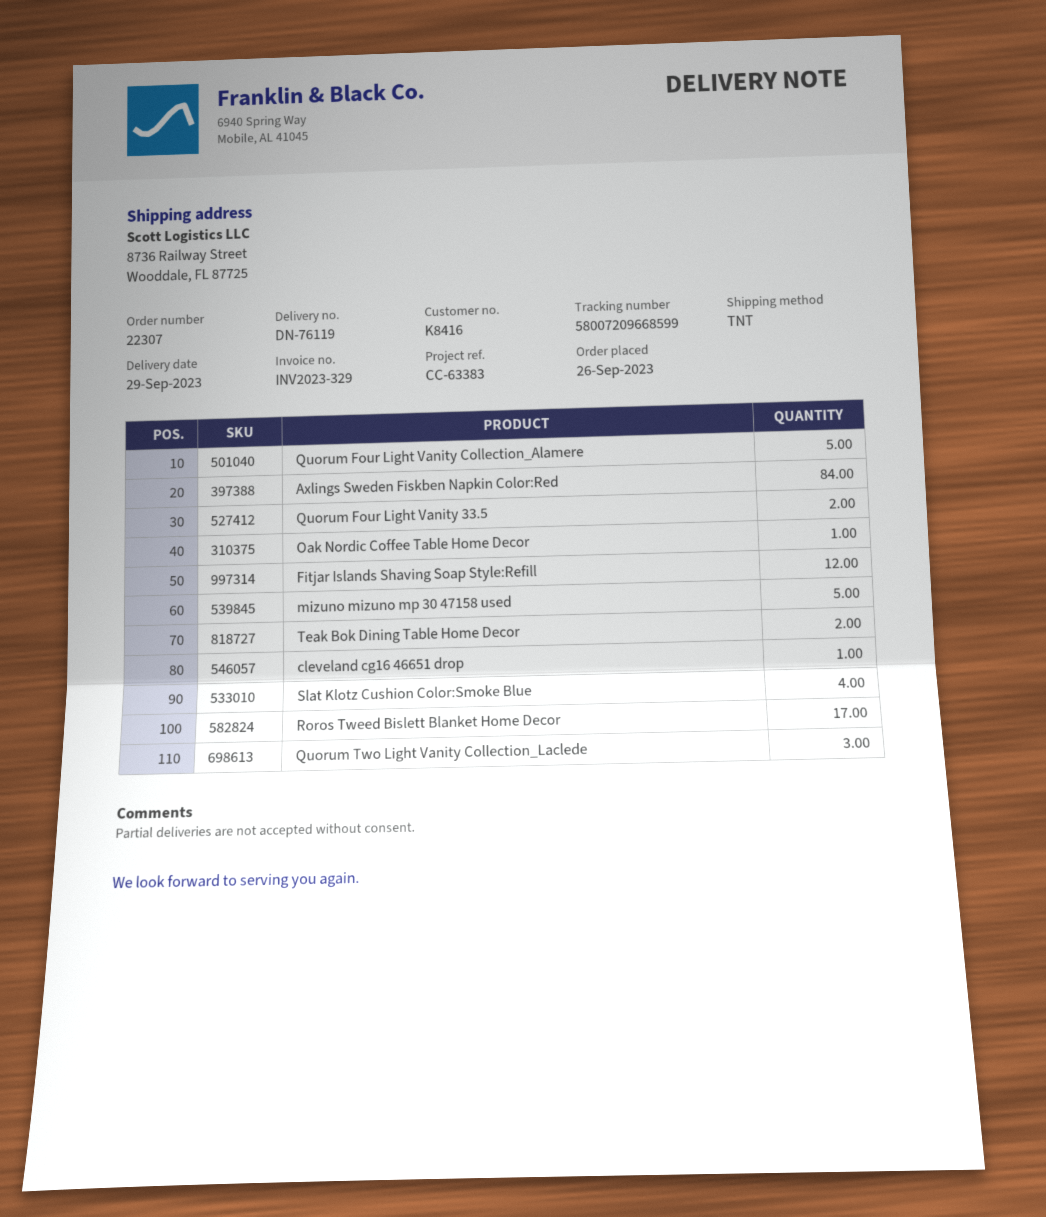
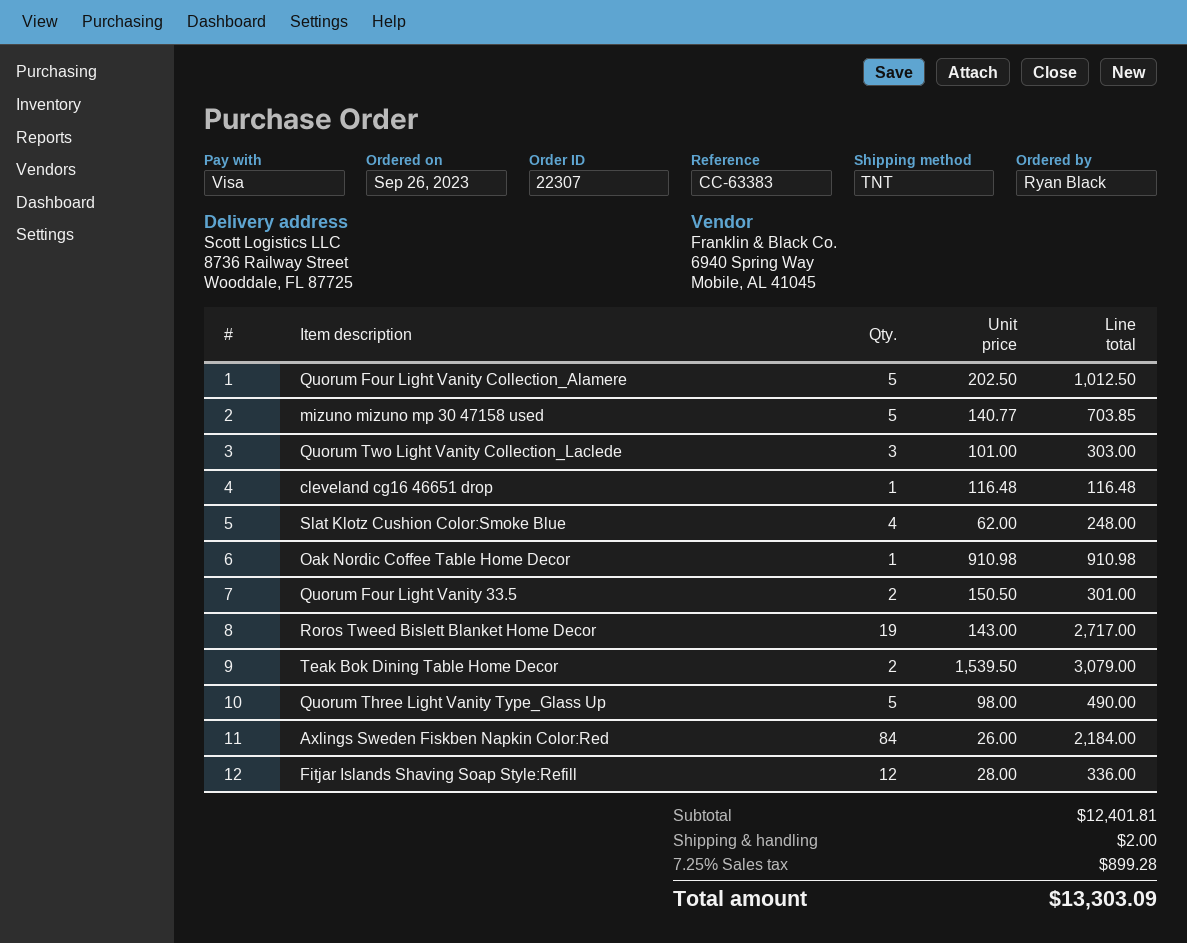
Roros Tweed Bislett Blanket Home Decor: 17 -> 19
Quorum Three Light Vanity Type_Glass Up: none -> 5

